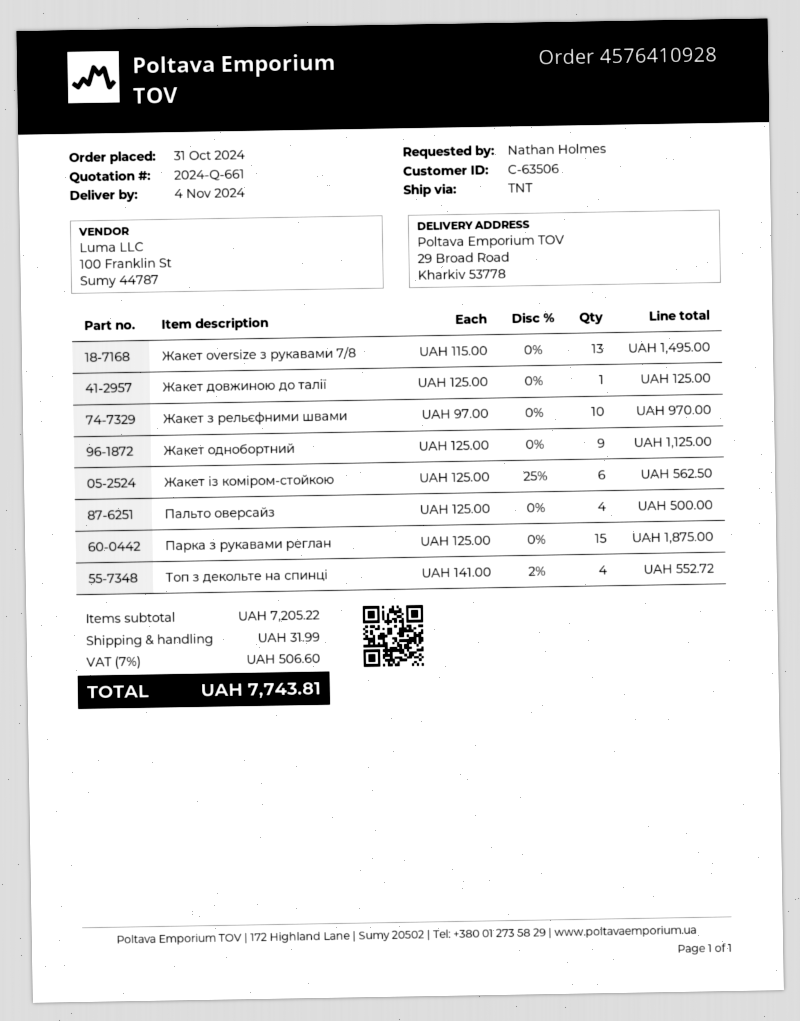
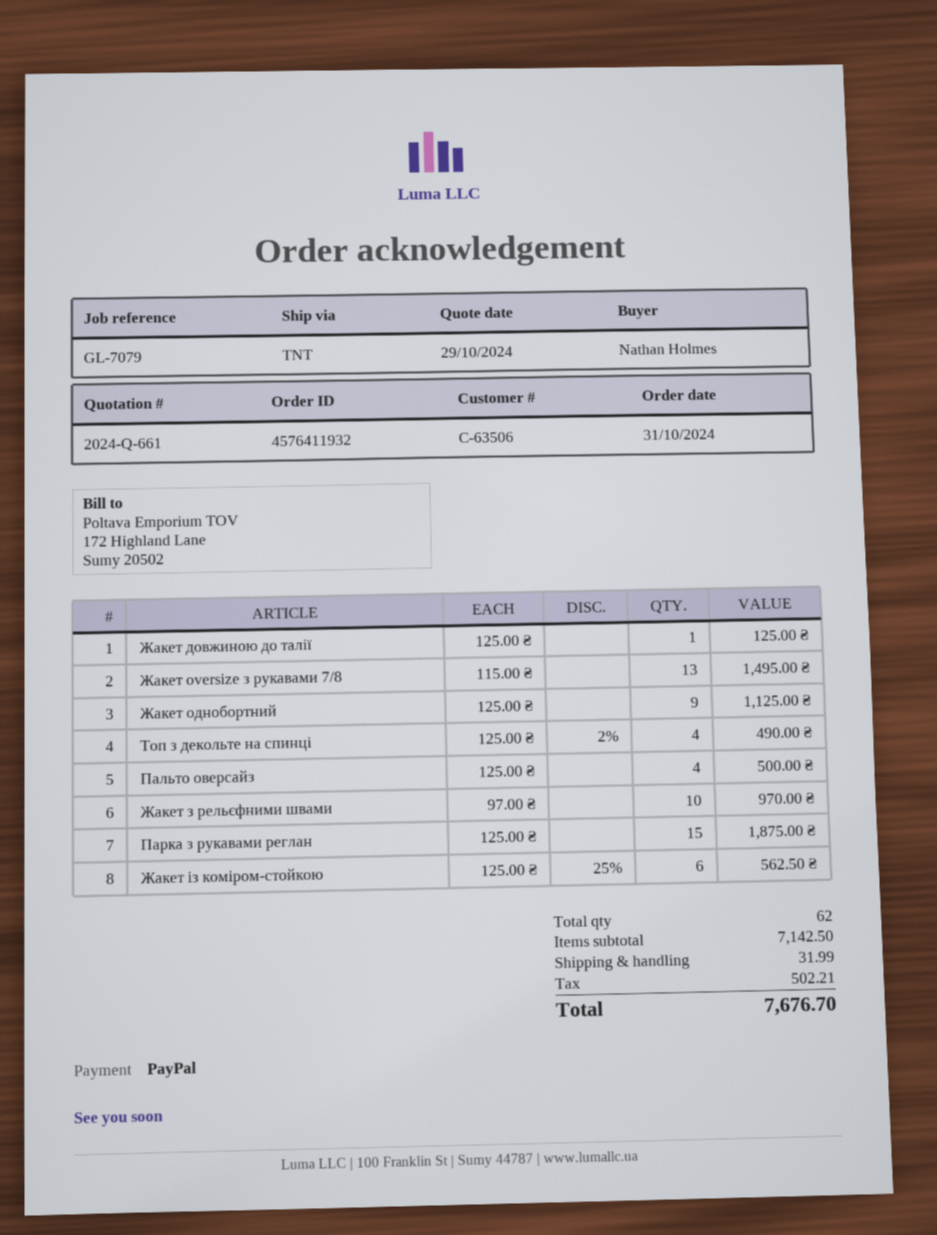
order number: 4576410928 -> 4576411932
Топ з декольте на спинці: 4 x 141.00 - 2% = 552.72 -> 4 x 125.00 - 2% = 490.00
subtotal: 7205.22 -> 7142.50
tax: 506.60 -> 502.21
total: 7743.81 -> 7676.70

